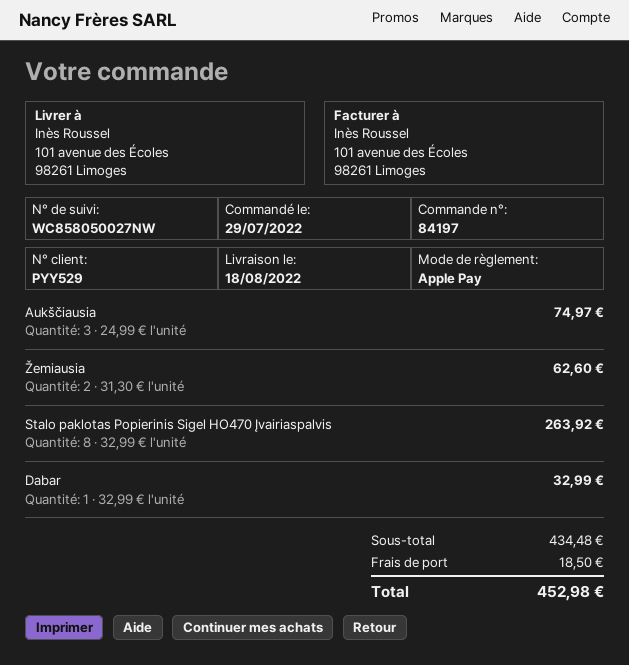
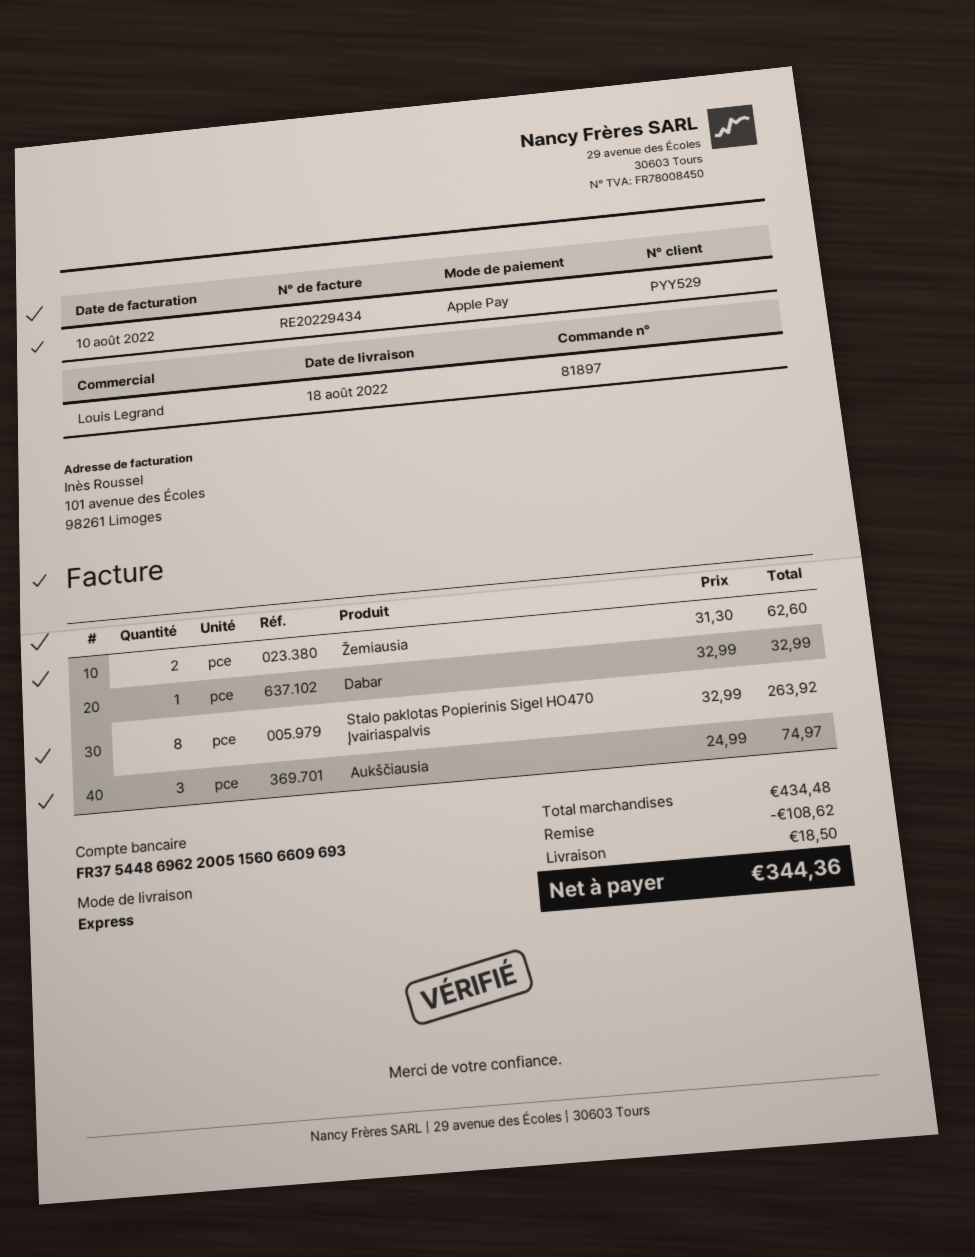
order number: 84197 -> 81897
discount: none -> 108.62
total: 452.98 -> 344.36

